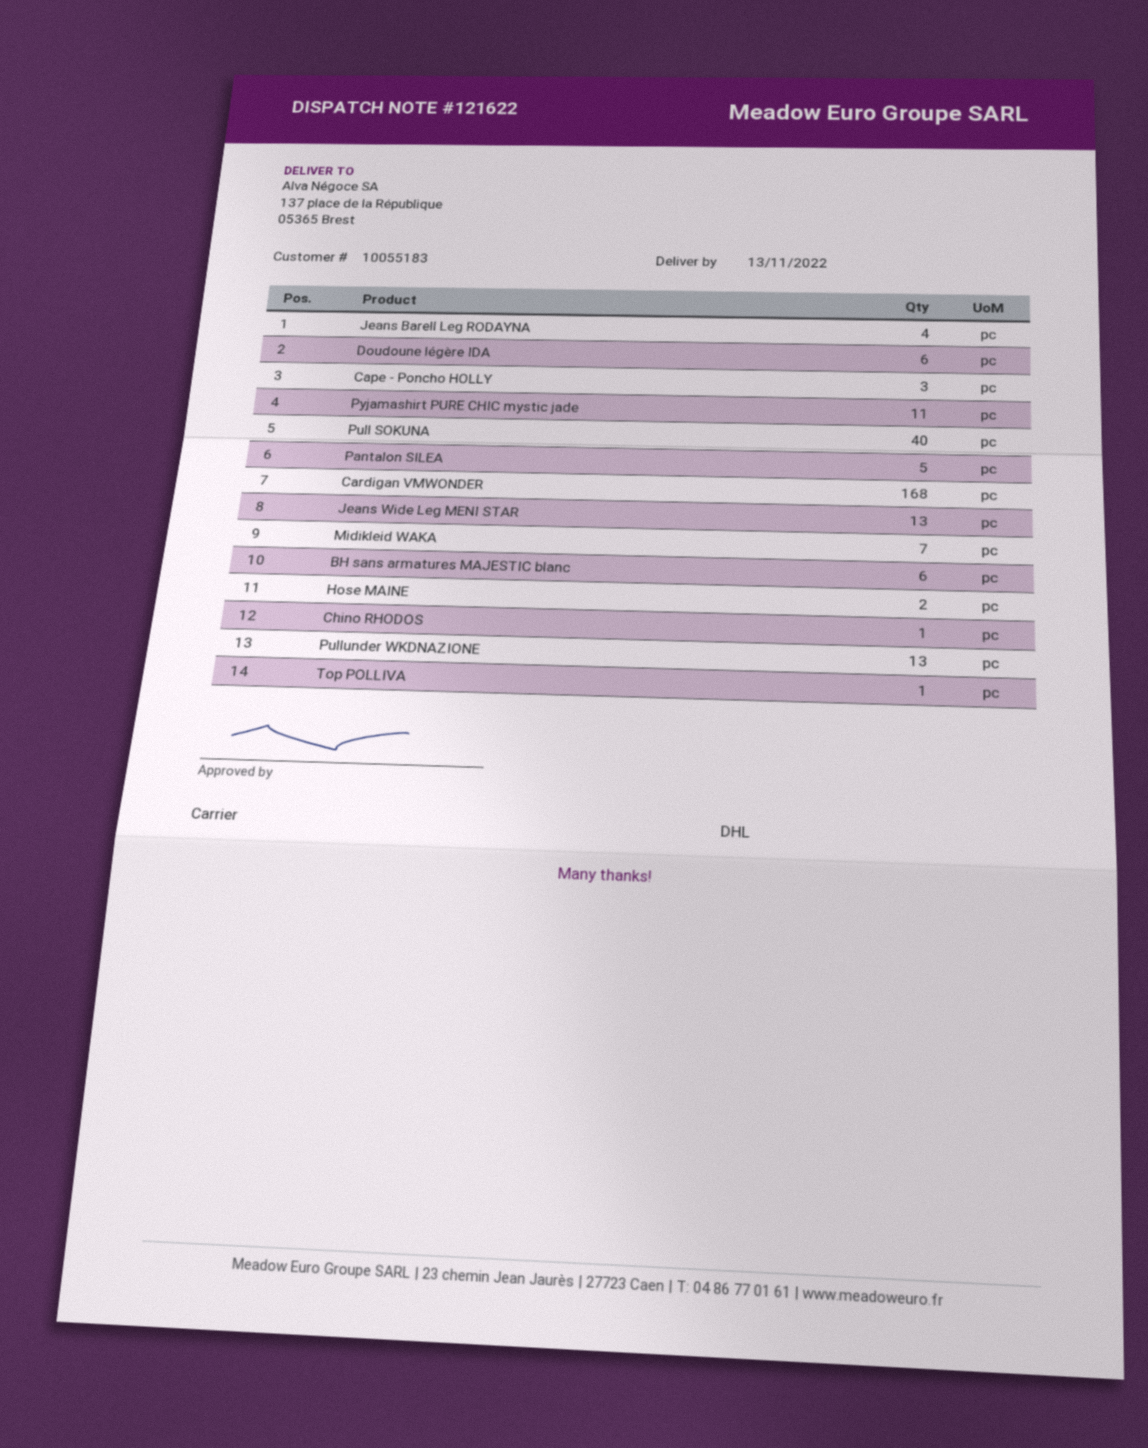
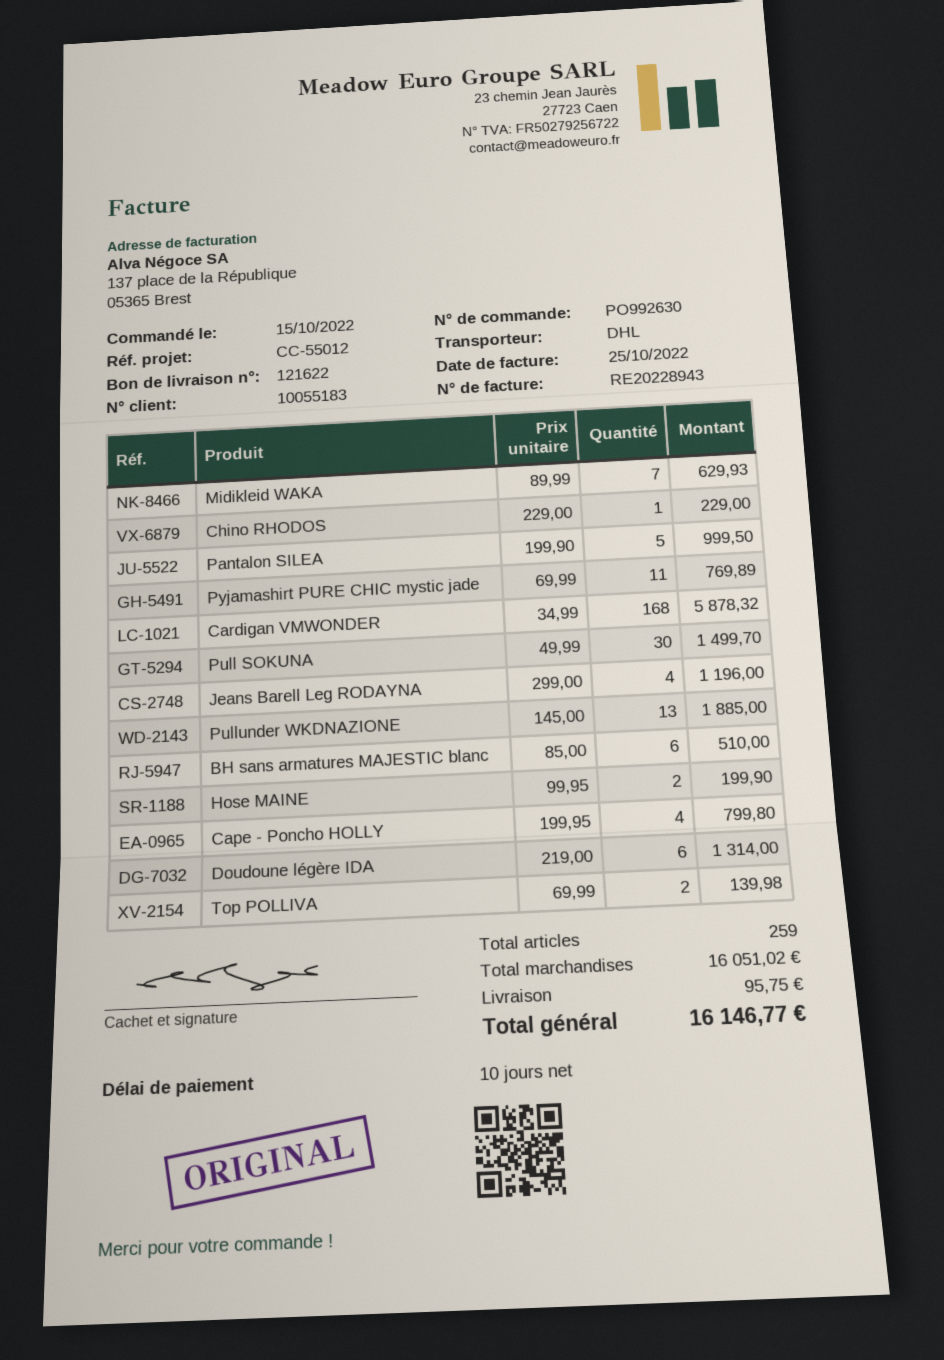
Cape - Poncho HOLLY: 3 -> 4
Pull SOKUNA: 40 -> 30
Jeans Wide Leg MENI STAR: 13 -> none
Top POLLIVA: 1 -> 2

